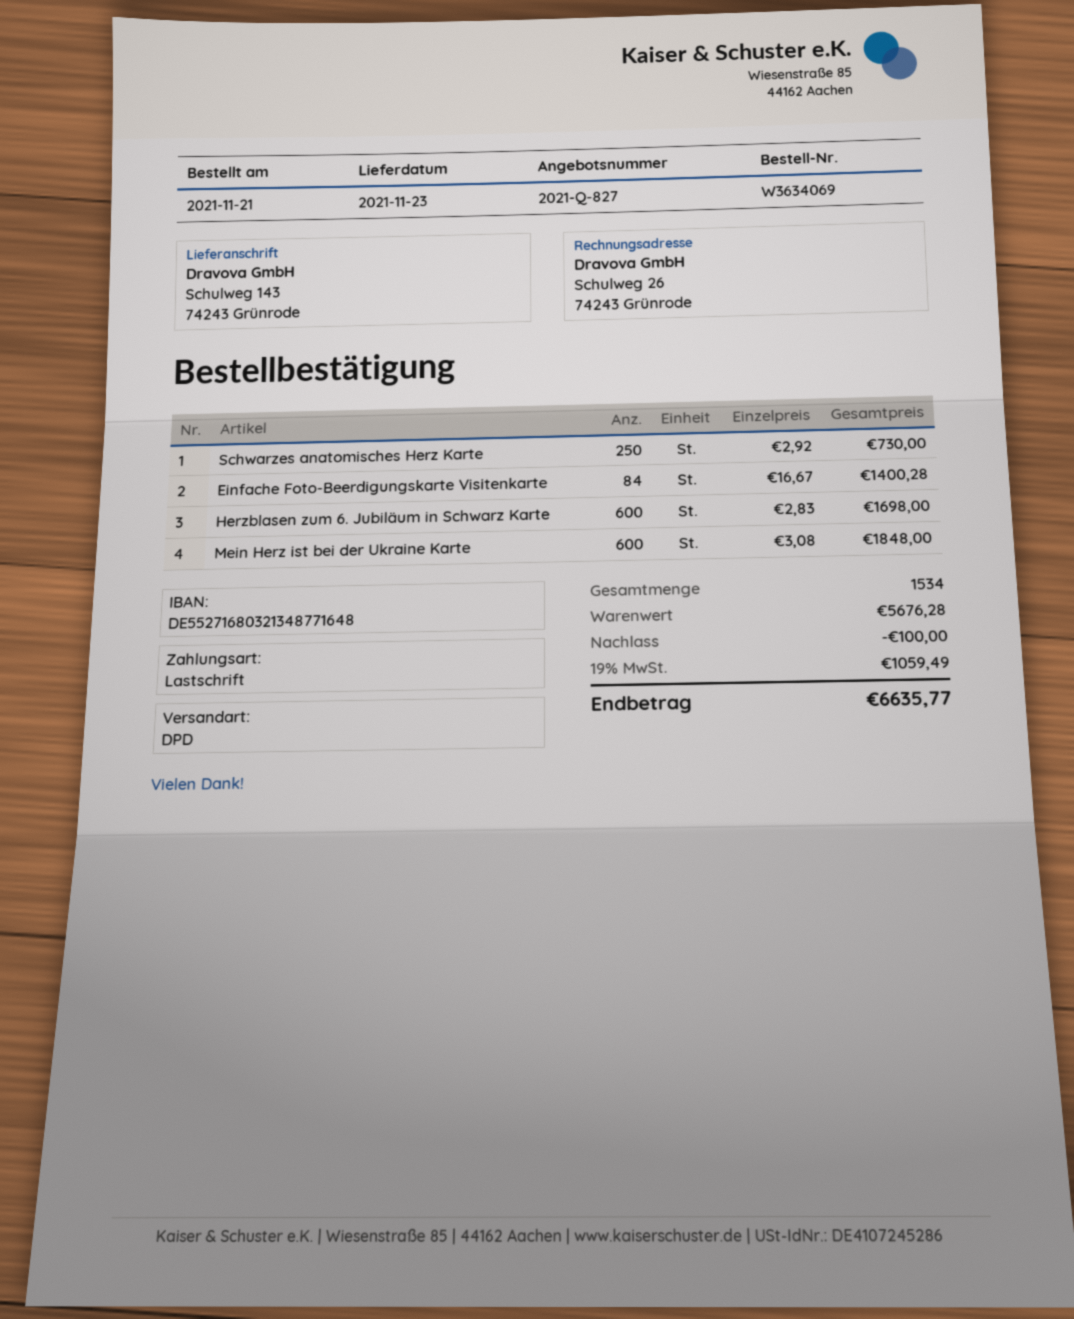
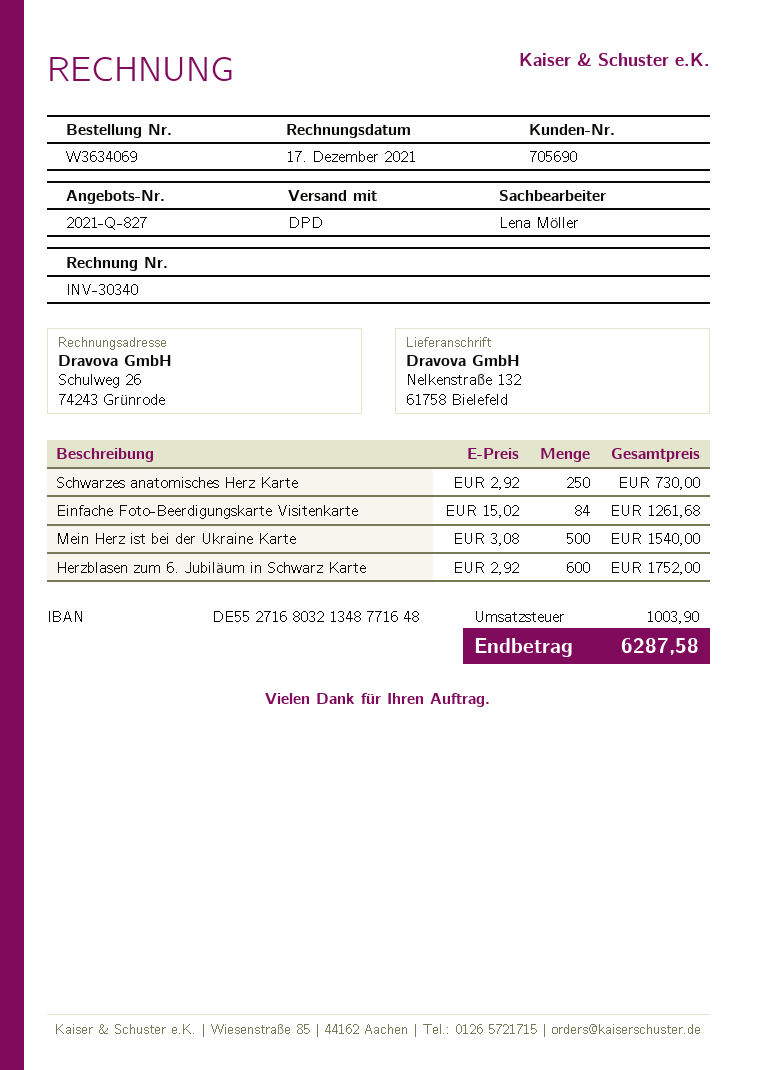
ship to: Schulweg 143, 74243 Grünrode -> Nelkenstraße 132, 61758 Bielefeld
Einfache Foto-Beerdigungskarte Visitenkarte: 84 x 16.67 = 1400.28 -> 84 x 15.02 = 1261.68
Herzblasen zum 6. Jubiläum in Schwarz Karte: 600 x 2.83 = 1698.00 -> 600 x 2.92 = 1752.00
Mein Herz ist bei der Ukraine Karte: 600 x 3.08 = 1848.00 -> 500 x 3.08 = 1540.00
discount: 100.00 -> none
tax: 1059.49 -> 1003.90
total: 6635.77 -> 6287.58

